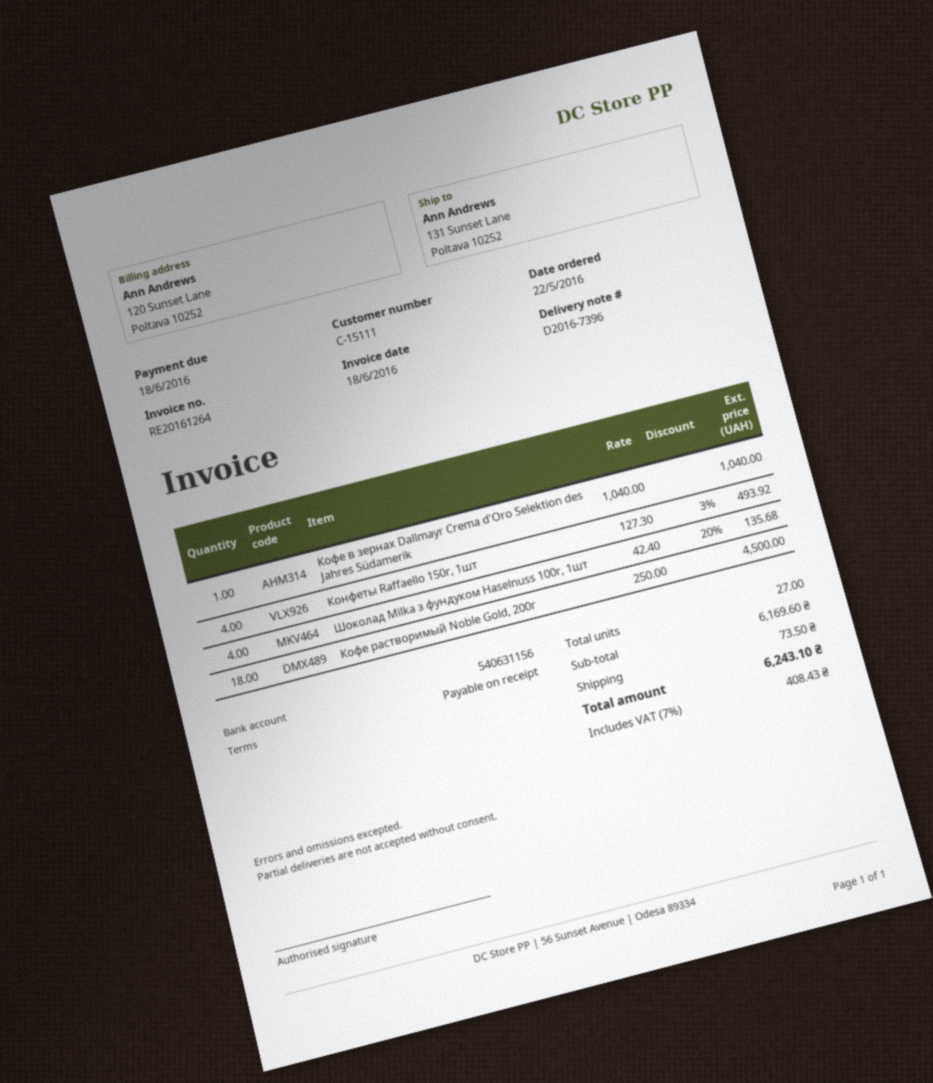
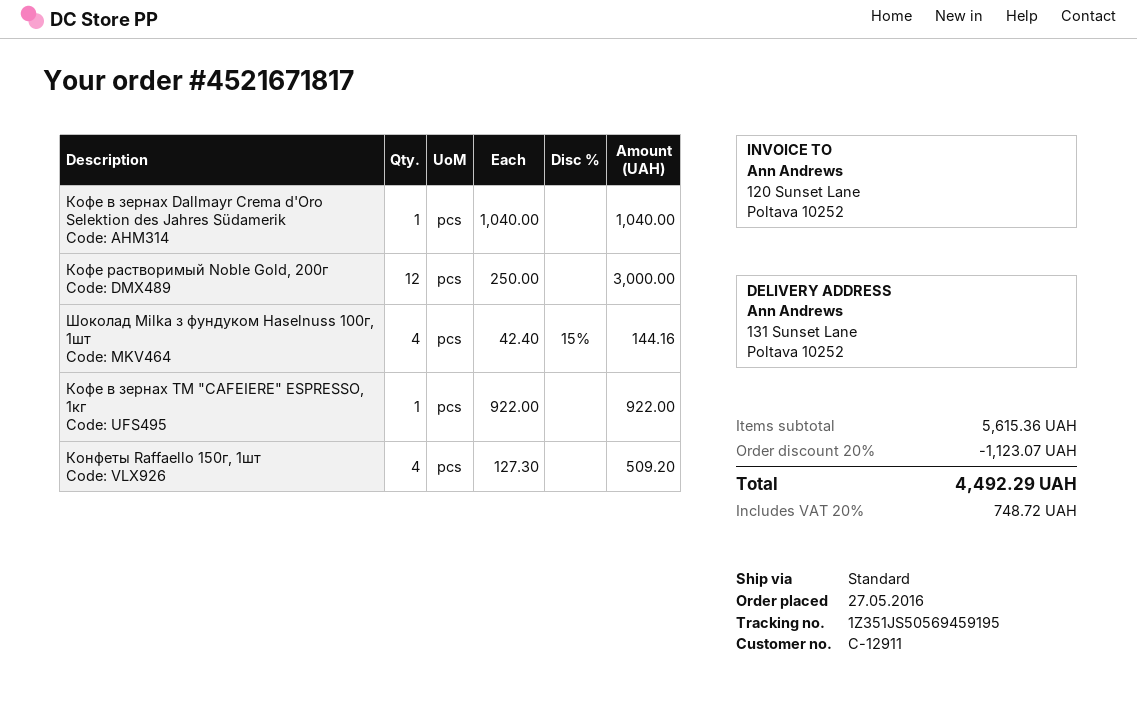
order date: 2016-05-22 -> 2016-05-27
customer number: C-15111 -> C-12911
Конфеты Raffaello 150г, 1шт: 4 x 127.30 - 3% = 493.92 -> 4 x 127.30 = 509.20
Шоколад Milka з фундуком Haselnuss 100г, 1шт: 4 x 42.40 - 20% = 135.68 -> 4 x 42.40 - 15% = 144.16
Кофе растворимый Noble Gold, 200г: 18 x 250.00 = 4500.00 -> 12 x 250.00 = 3000.00
Кофе в зернах ТМ "CAFEIERE" ESPRESSO, 1кг: none -> 1 x 922.00 = 922.00
subtotal: 6169.60 -> 5615.36
discount: none -> 20% = 1123.07
shipping: 73.50 -> none
tax: 7% = 408.43 -> 20% = 748.72
total: 6243.10 -> 4492.29

